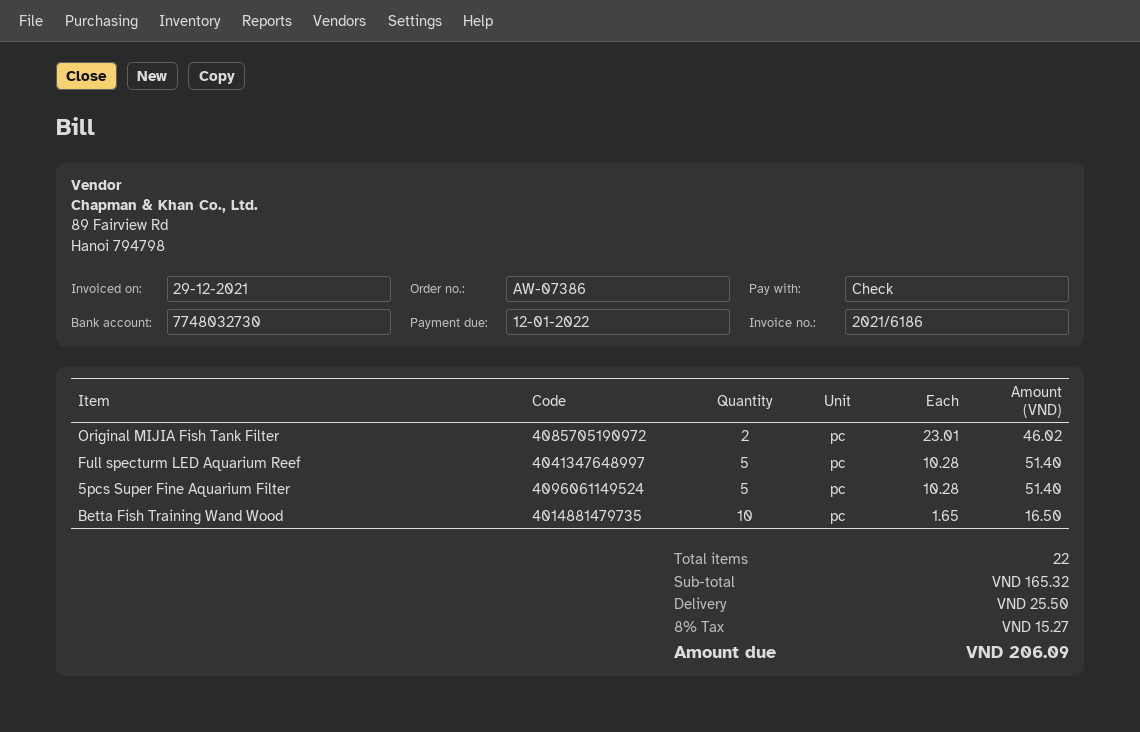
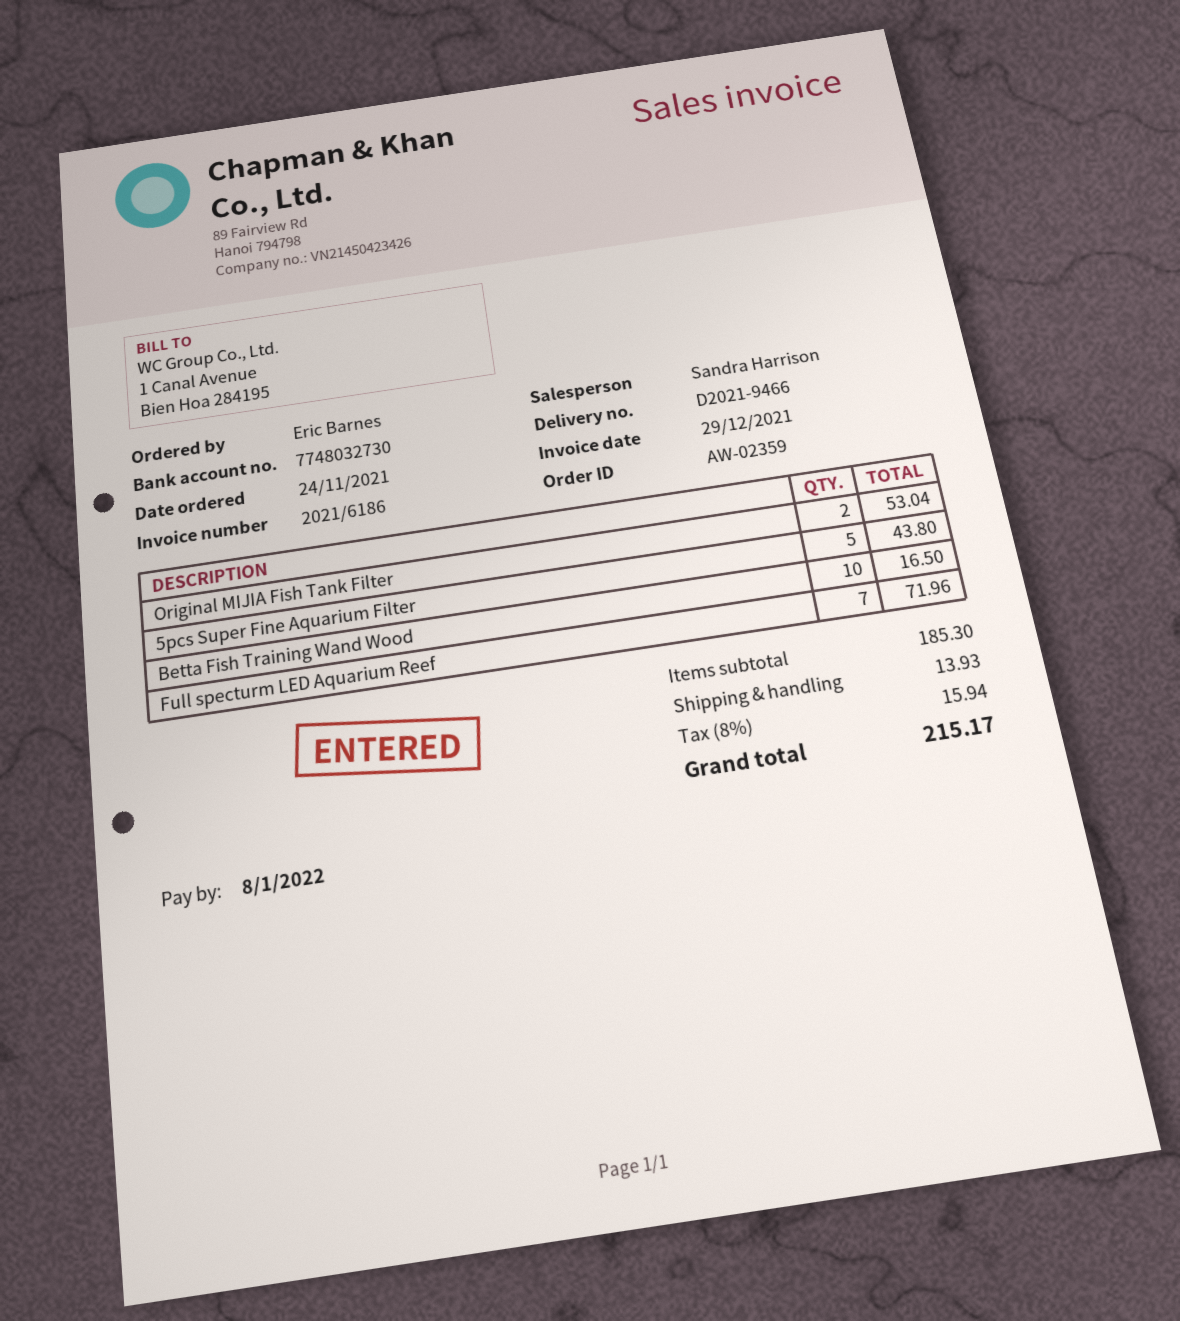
order number: AW-07386 -> AW-02359
due date: 2022-01-12 -> 2022-01-08
Original MIJIA Fish Tank Filter: 2 for 46.02 -> 2 for 53.04
Full specturm LED Aquarium Reef: 5 for 51.40 -> 7 for 71.96
5pcs Super Fine Aquarium Filter: 5 for 51.40 -> 5 for 43.80
subtotal: 165.32 -> 185.30
shipping: 25.50 -> 13.93
tax: 8% = 15.27 -> 8% = 15.94
total: 206.09 -> 215.17

